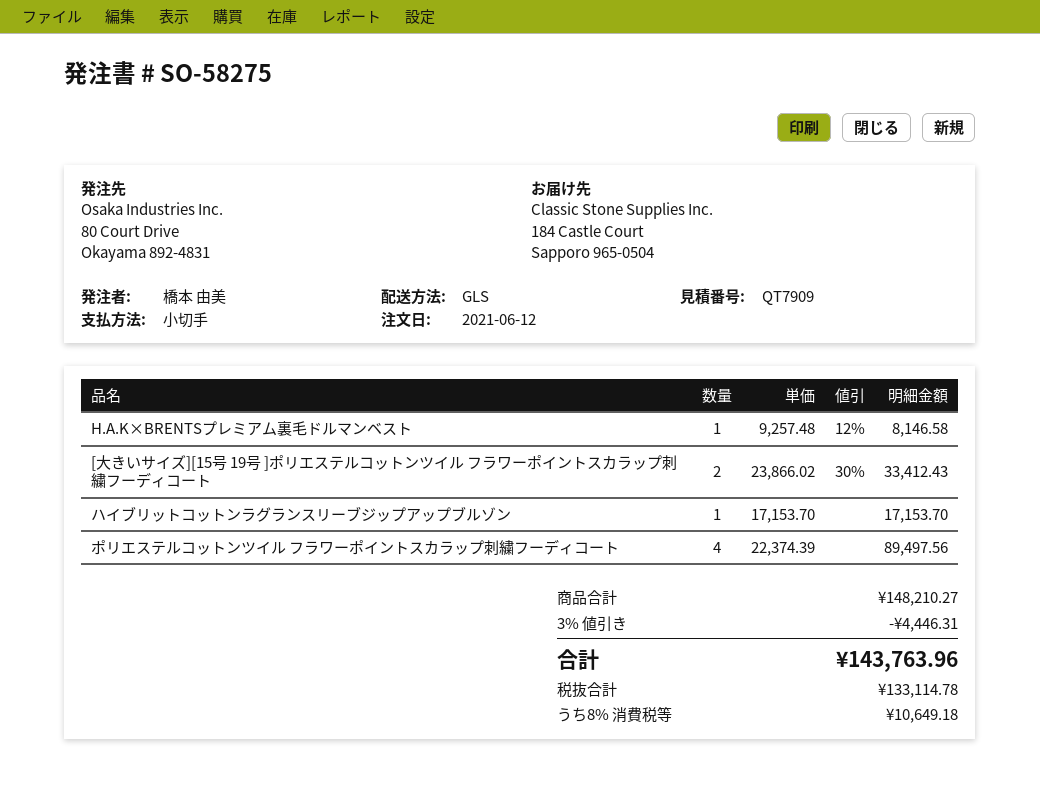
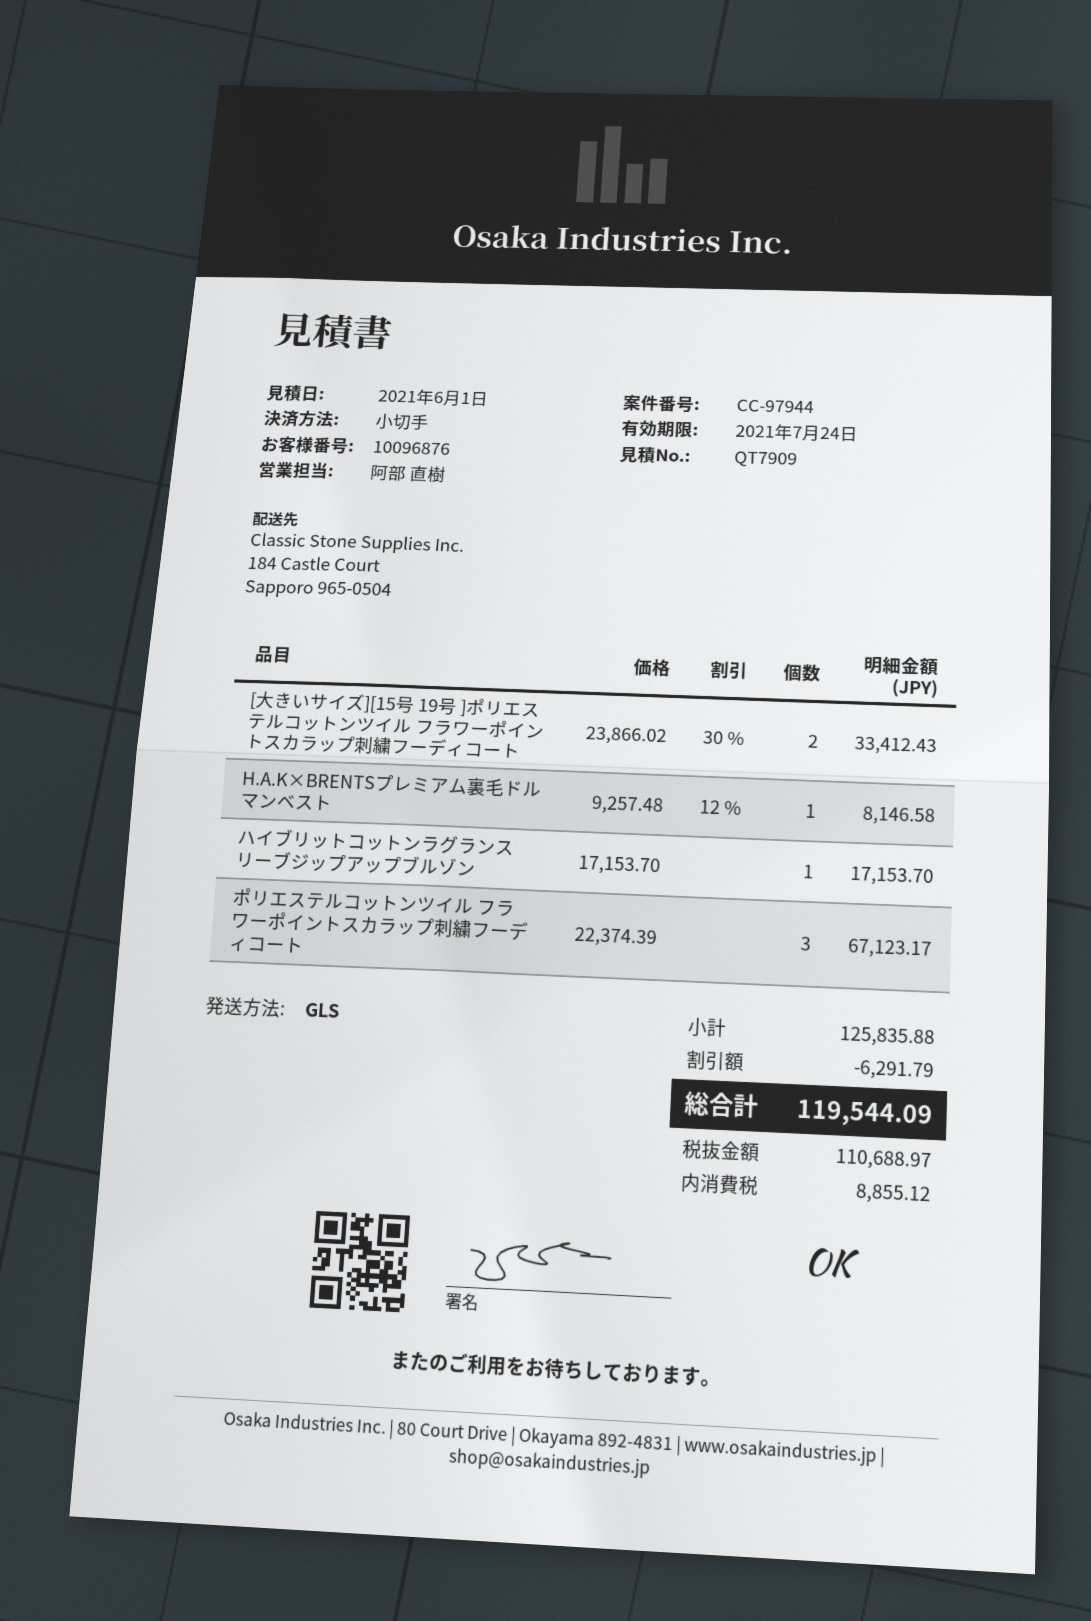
ポリエステルコットンツイル フラワーポイントスカラップ刺繍フーディコート: 4 x 22374.39 = 89497.56 -> 3 x 22374.39 = 67123.17
subtotal: 148210.27 -> 125835.88
discount: 4446.31 -> 6291.79
net: 133114.78 -> 110688.97
tax: 10649.18 -> 8855.12
total: 143763.96 -> 119544.09

